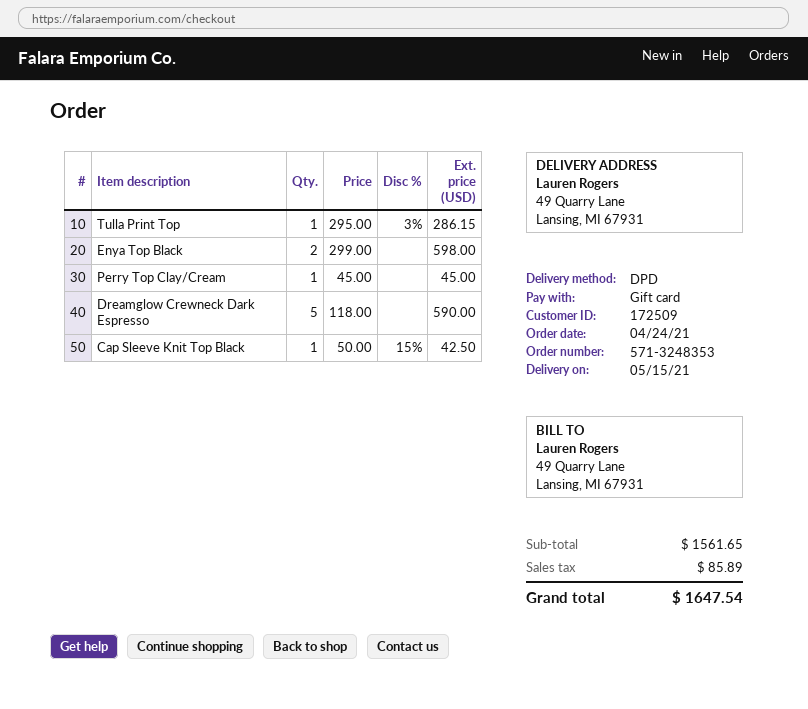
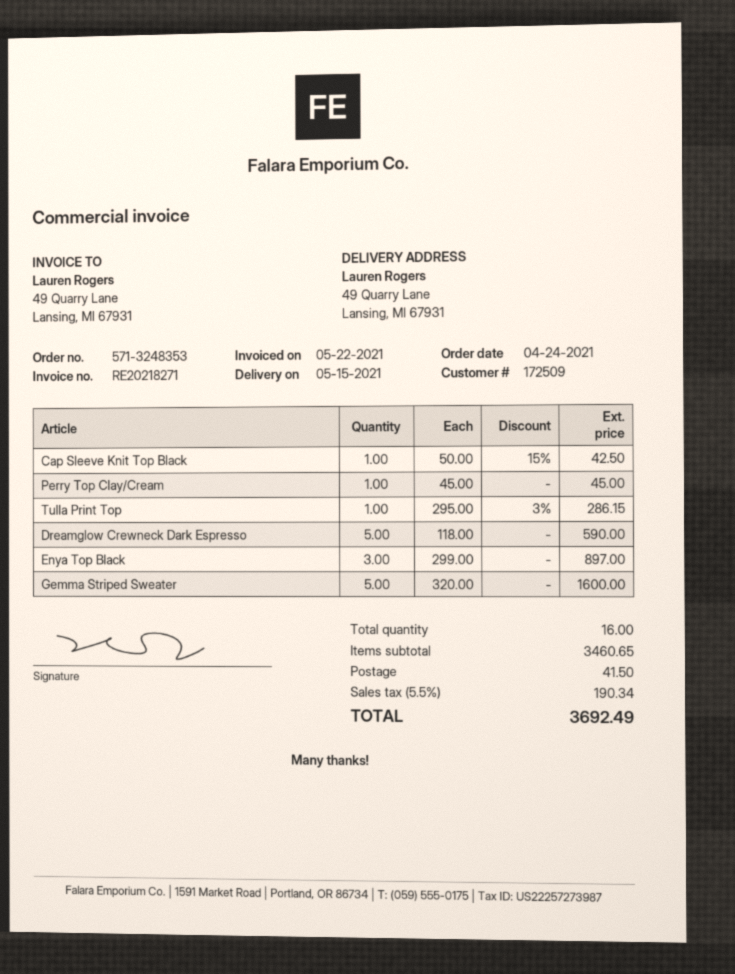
Enya Top Black: 2 x 299.00 = 598.00 -> 3 x 299.00 = 897.00
Gemma Striped Sweater: none -> 5 x 320.00 = 1600.00
subtotal: 1561.65 -> 3460.65
shipping: none -> 41.50
tax: 85.89 -> 190.34
total: 1647.54 -> 3692.49

